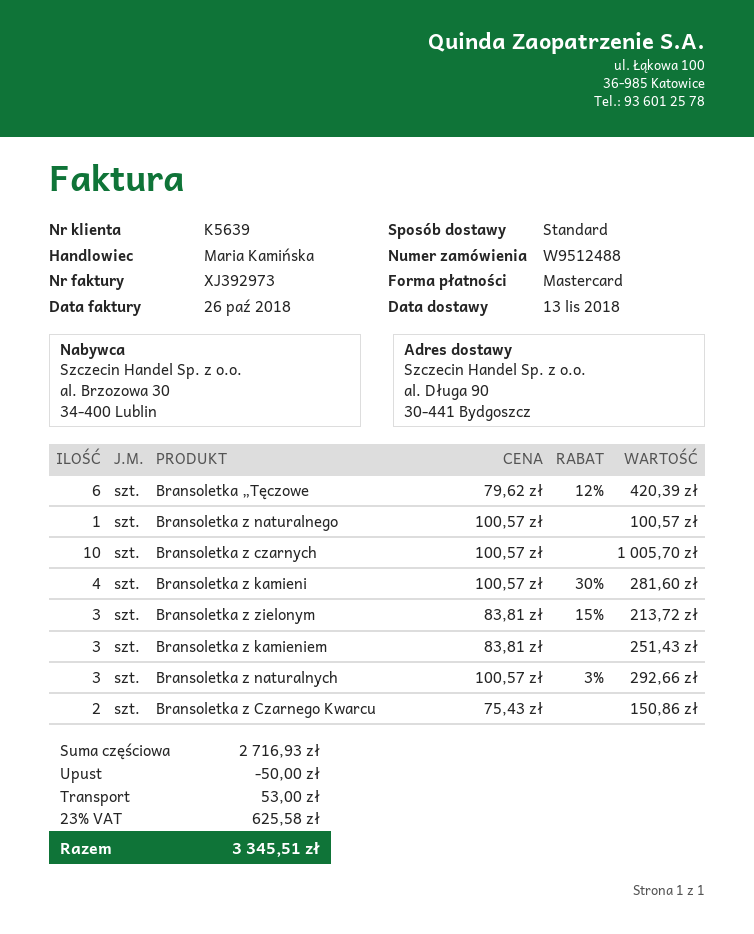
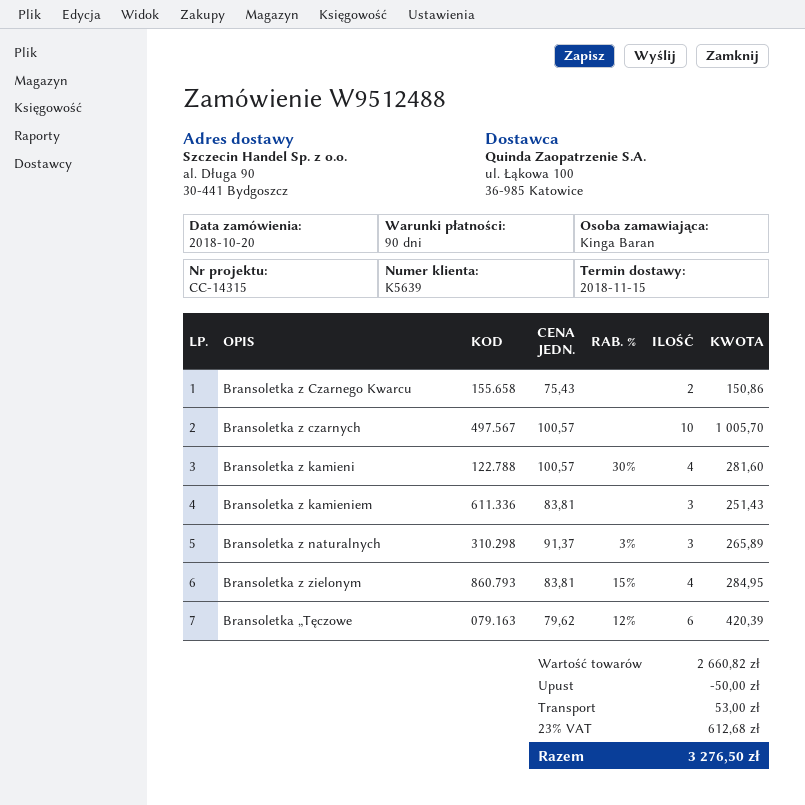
delivery date: 2018-11-13 -> 2018-11-15
Bransoletka z naturalnego: 1 x 100.57 = 100.57 -> none
Bransoletka z zielonym: 3 x 83.81 - 15% = 213.72 -> 4 x 83.81 - 15% = 284.95
Bransoletka z naturalnych: 3 x 100.57 - 3% = 292.66 -> 3 x 91.37 - 3% = 265.89
subtotal: 2716.93 -> 2660.82
tax: 23% = 625.58 -> 23% = 612.68
total: 3345.51 -> 3276.50

